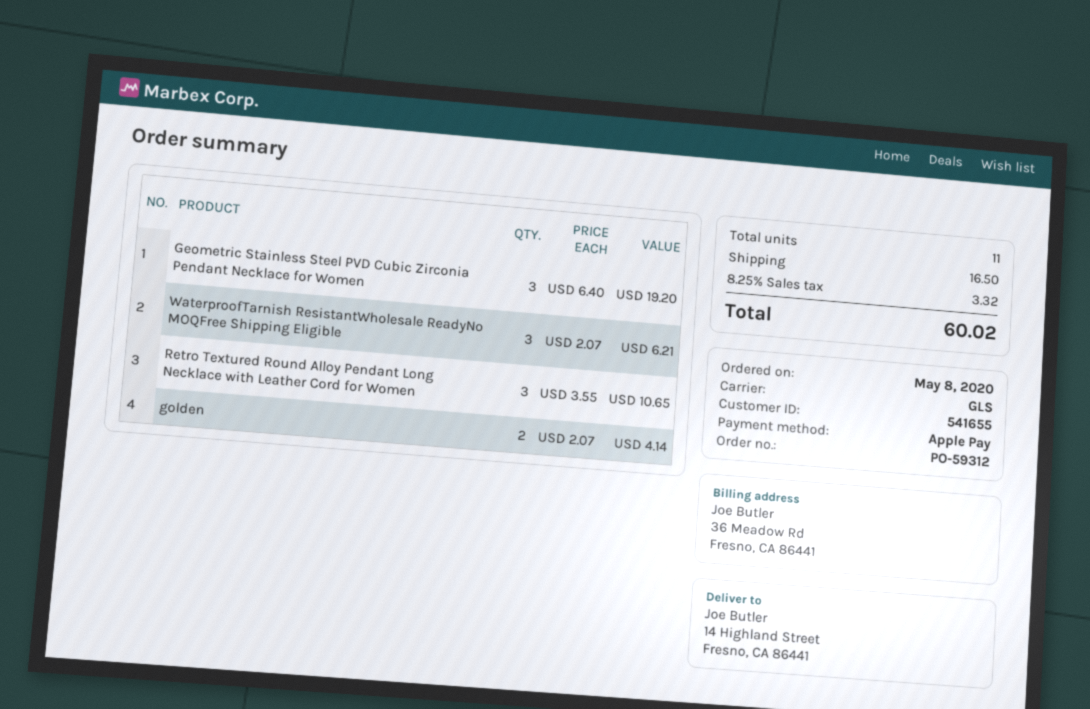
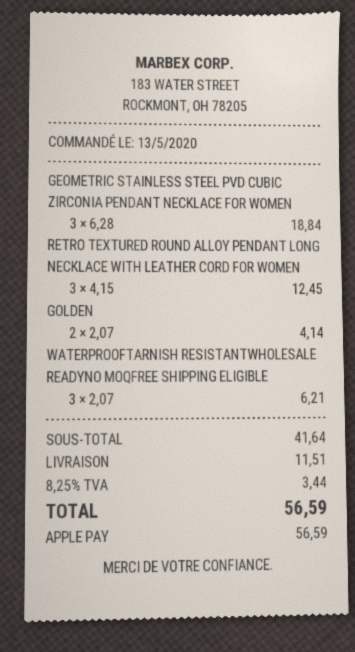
order date: 2020-05-08 -> 2020-05-13
Geometric Stainless Steel PVD Cubic Zirconia Pendant Necklace for Women: 3 x 6.40 = 19.20 -> 3 x 6.28 = 18.84
Retro Textured Round Alloy Pendant Long Necklace with Leather Cord for Women: 3 x 3.55 = 10.65 -> 3 x 4.15 = 12.45
shipping: 16.50 -> 11.51
tax: 8.25% = 3.32 -> 8.25% = 3.44
total: 60.02 -> 56.59

